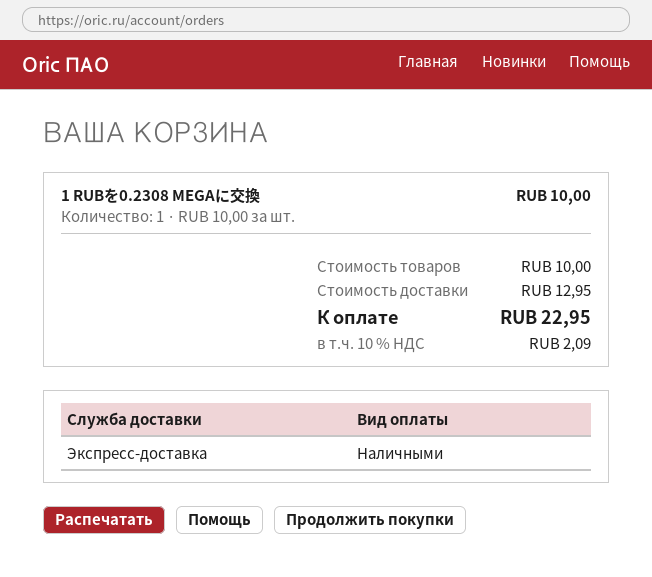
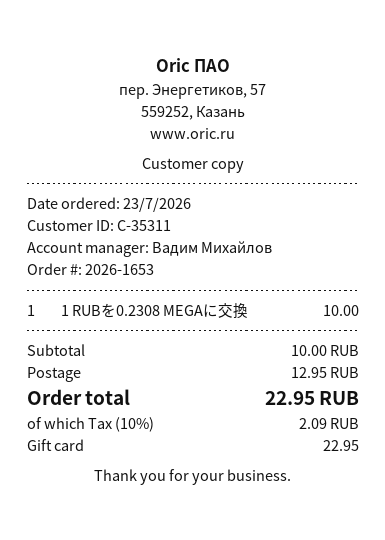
payment method: cash -> gift card

